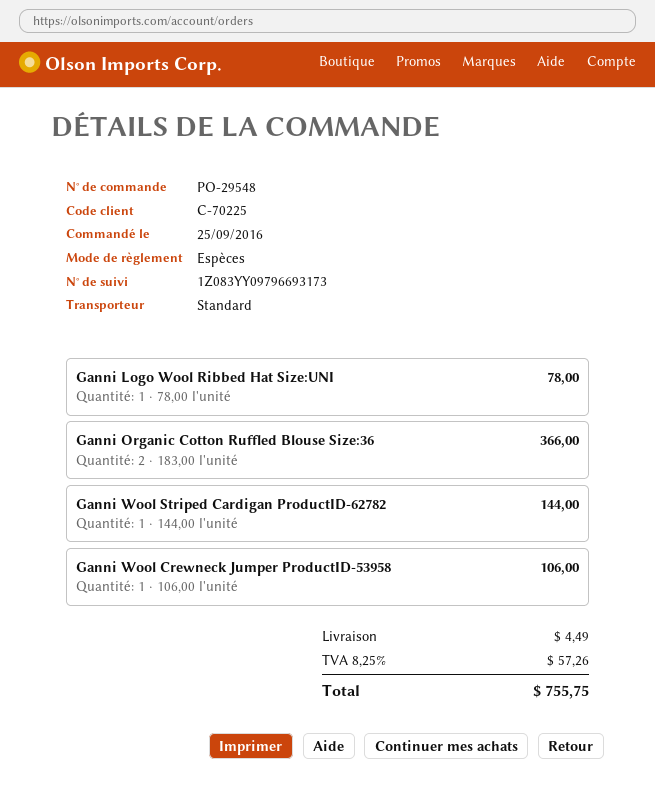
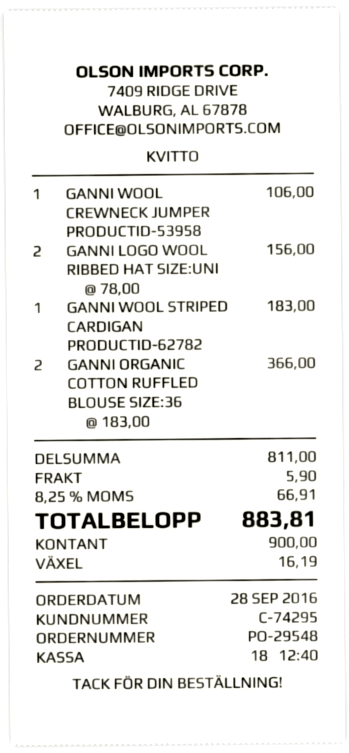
order date: 2016-09-25 -> 2016-09-28
customer number: C-70225 -> C-74295
Ganni Logo Wool Ribbed Hat Size:UNI: 1 x 78.00 = 78.00 -> 2 x 78.00 = 156.00
Ganni Wool Striped Cardigan ProductID-62782: 1 x 144.00 = 144.00 -> 1 x 183.00 = 183.00
shipping: 4.49 -> 5.90
tax: 8.25% = 57.26 -> 8.25% = 66.91
total: 755.75 -> 883.81

